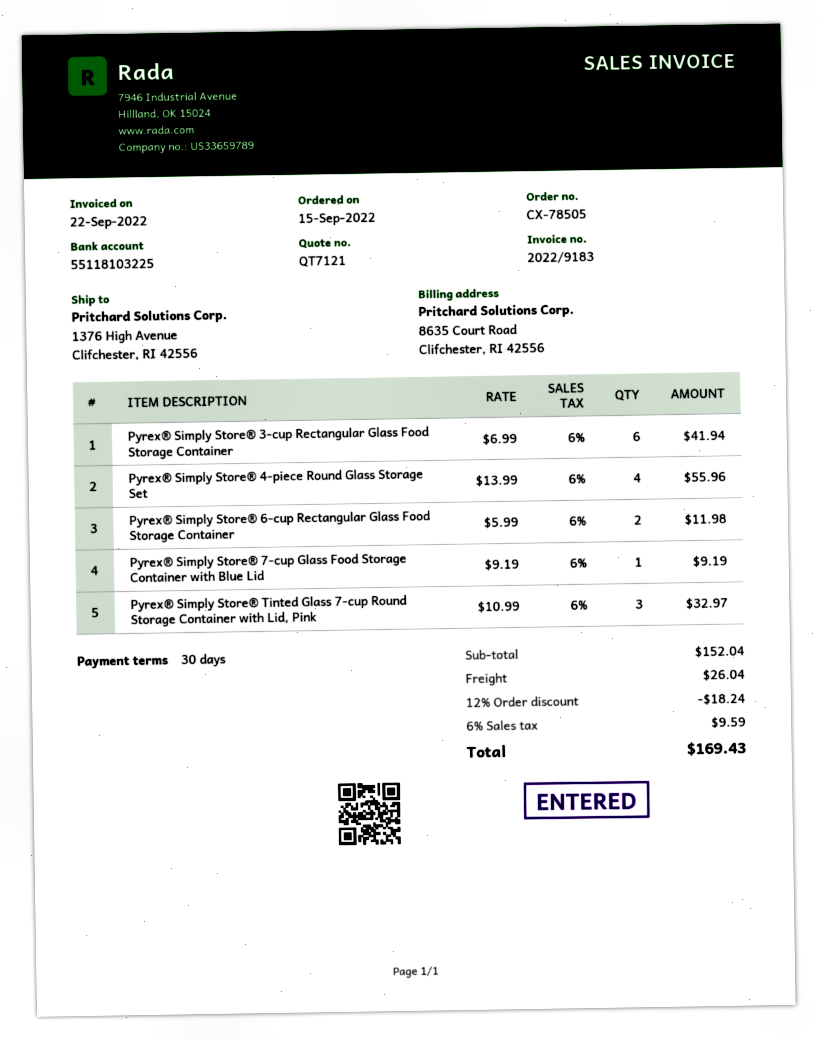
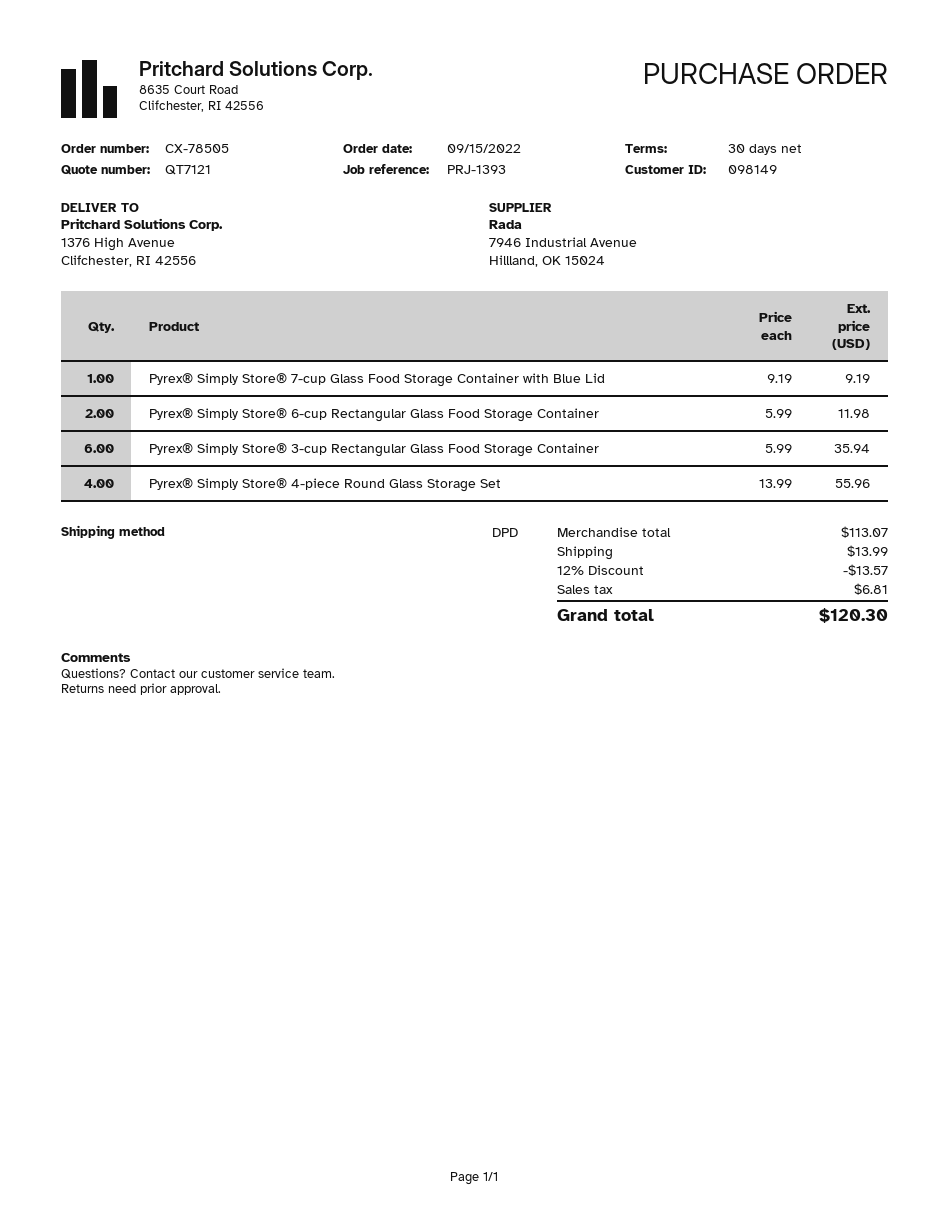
Pyrex® Simply Store® 3-cup Rectangular Glass Food Storage Container: 6 x 6.99 = 41.94 -> 6 x 5.99 = 35.94
Pyrex® Simply Store® Tinted Glass 7-cup Round Storage Container with Lid, Pink: 3 x 10.99 = 32.97 -> none
subtotal: 152.04 -> 113.07
discount: 12% = 18.24 -> 12% = 13.57
shipping: 26.04 -> 13.99
tax: 9.59 -> 6.81
total: 169.43 -> 120.30

